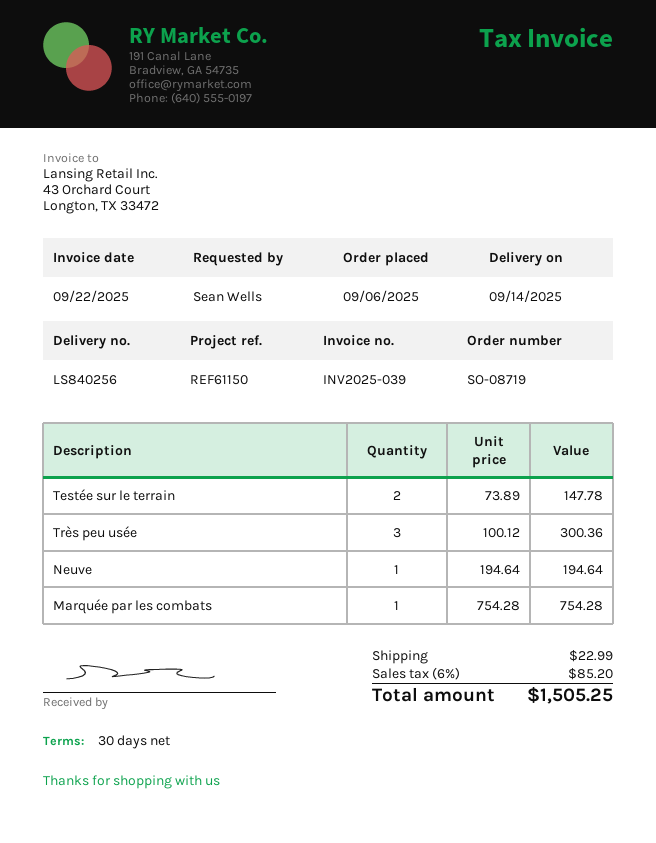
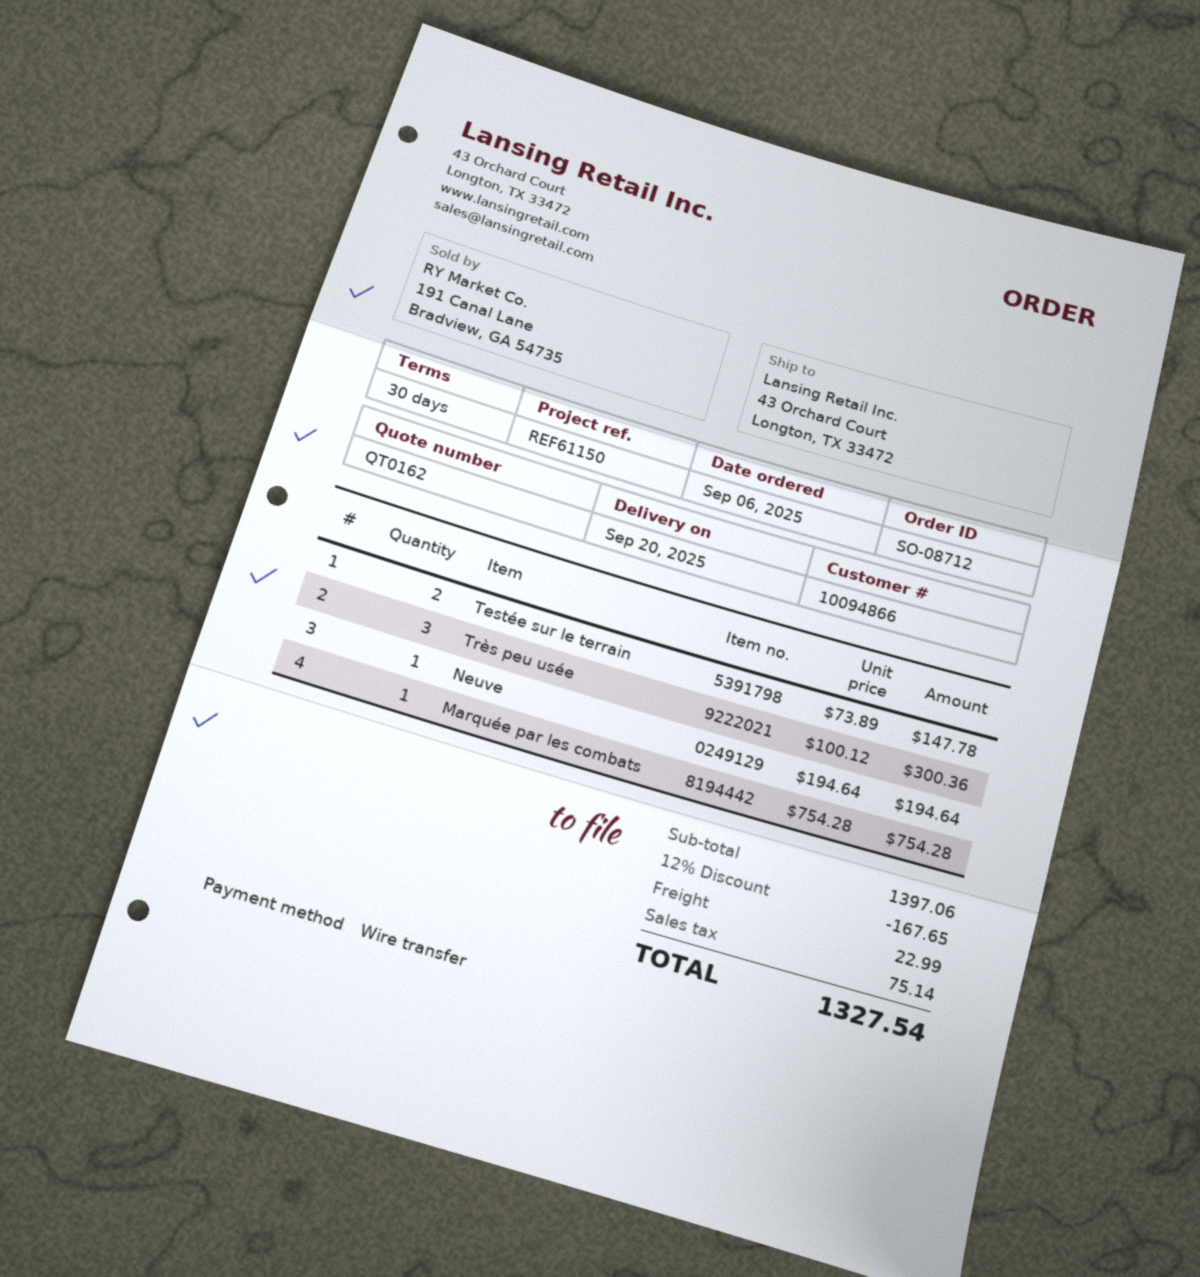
order number: SO-08719 -> SO-08712
delivery date: 2025-09-14 -> 2025-09-20
discount: none -> 12% = 167.65
tax: 85.20 -> 75.14
total: 1505.25 -> 1327.54

